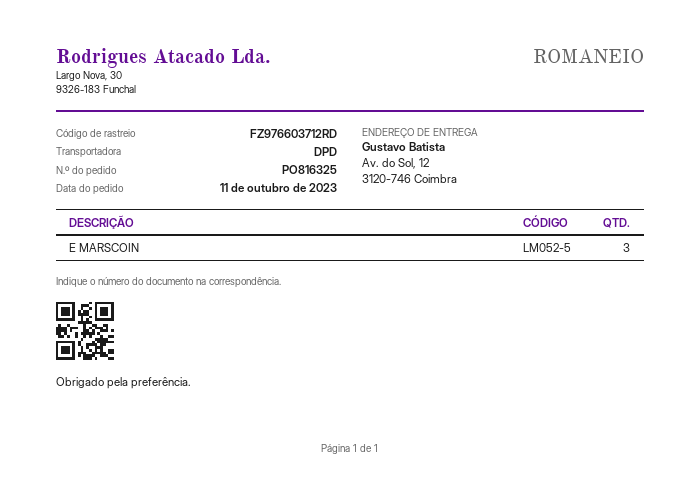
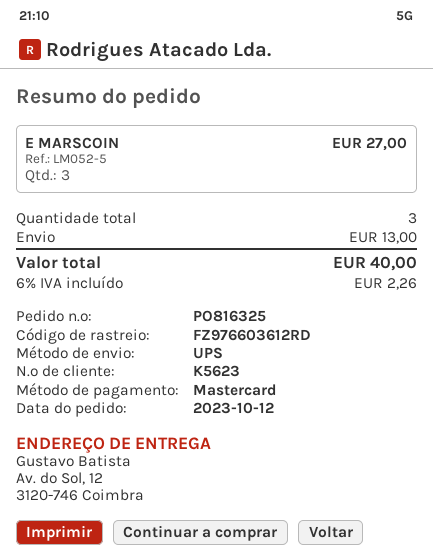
order date: 2023-10-11 -> 2023-10-12
shipping method: DPD -> UPS
tracking number: FZ976603712RD -> FZ976603612RD

